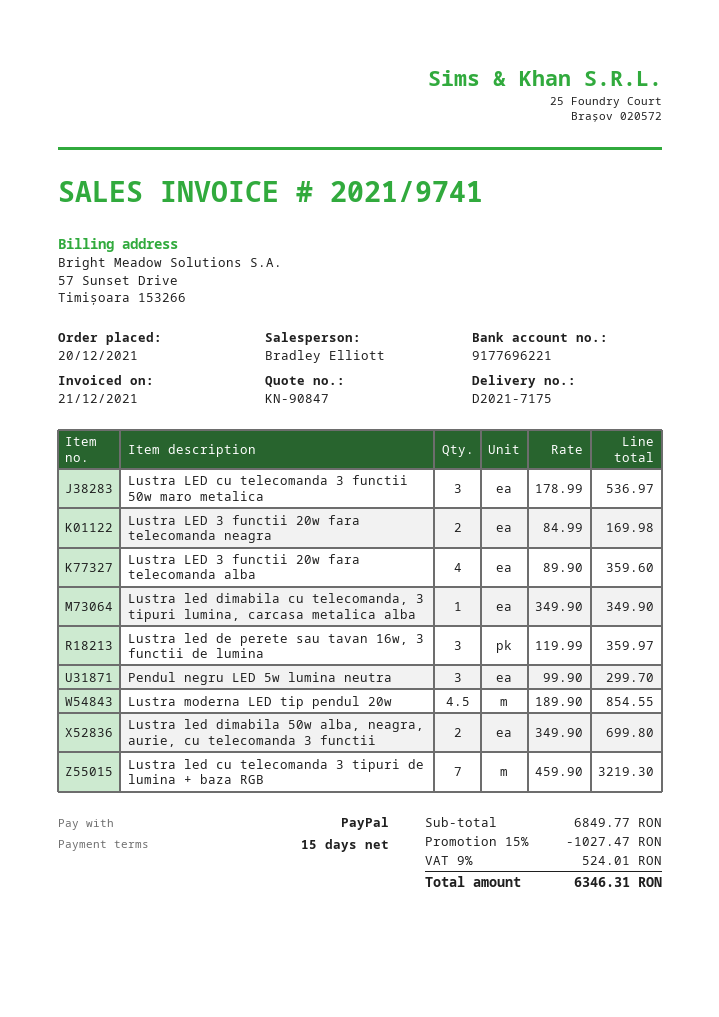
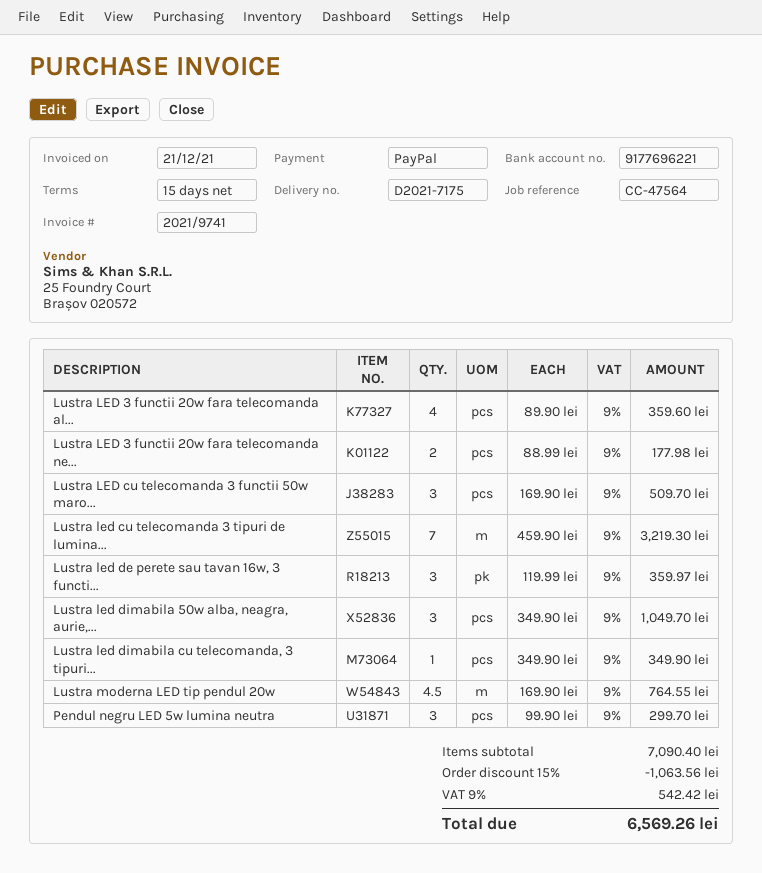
Lustra LED cu telecomanda 3 functii 50w maro metalica: 3 x 178.99 = 536.97 -> 3 x 169.90 = 509.70
Lustra LED 3 functii 20w fara telecomanda neagra: 2 x 84.99 = 169.98 -> 2 x 88.99 = 177.98
Lustra moderna LED tip pendul 20w: 4.5 x 189.90 = 854.55 -> 4.5 x 169.90 = 764.55
Lustra led dimabila 50w alba, neagra, aurie, cu telecomanda 3 functii: 2 x 349.90 = 699.80 -> 3 x 349.90 = 1049.70
subtotal: 6849.77 -> 7090.40
discount: 15% = 1027.47 -> 15% = 1063.56
tax: 9% = 524.01 -> 9% = 542.42
total: 6346.31 -> 6569.26

